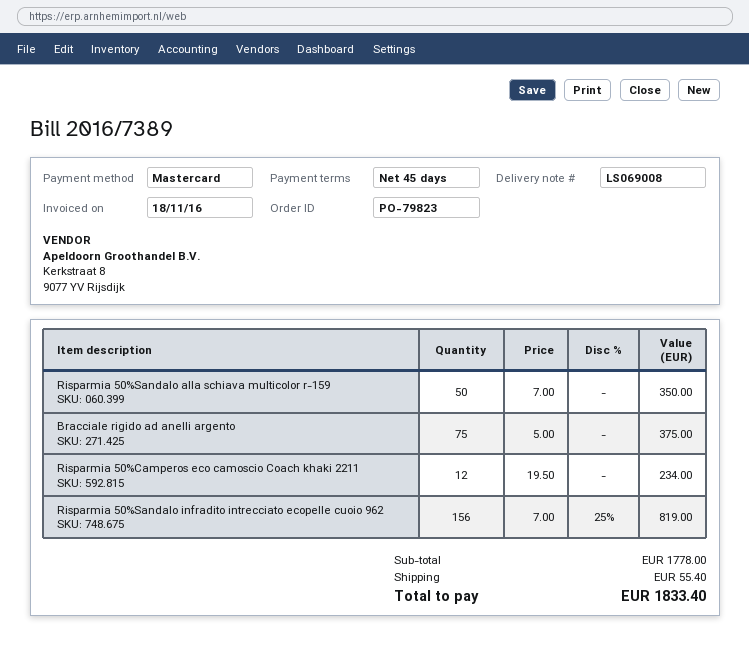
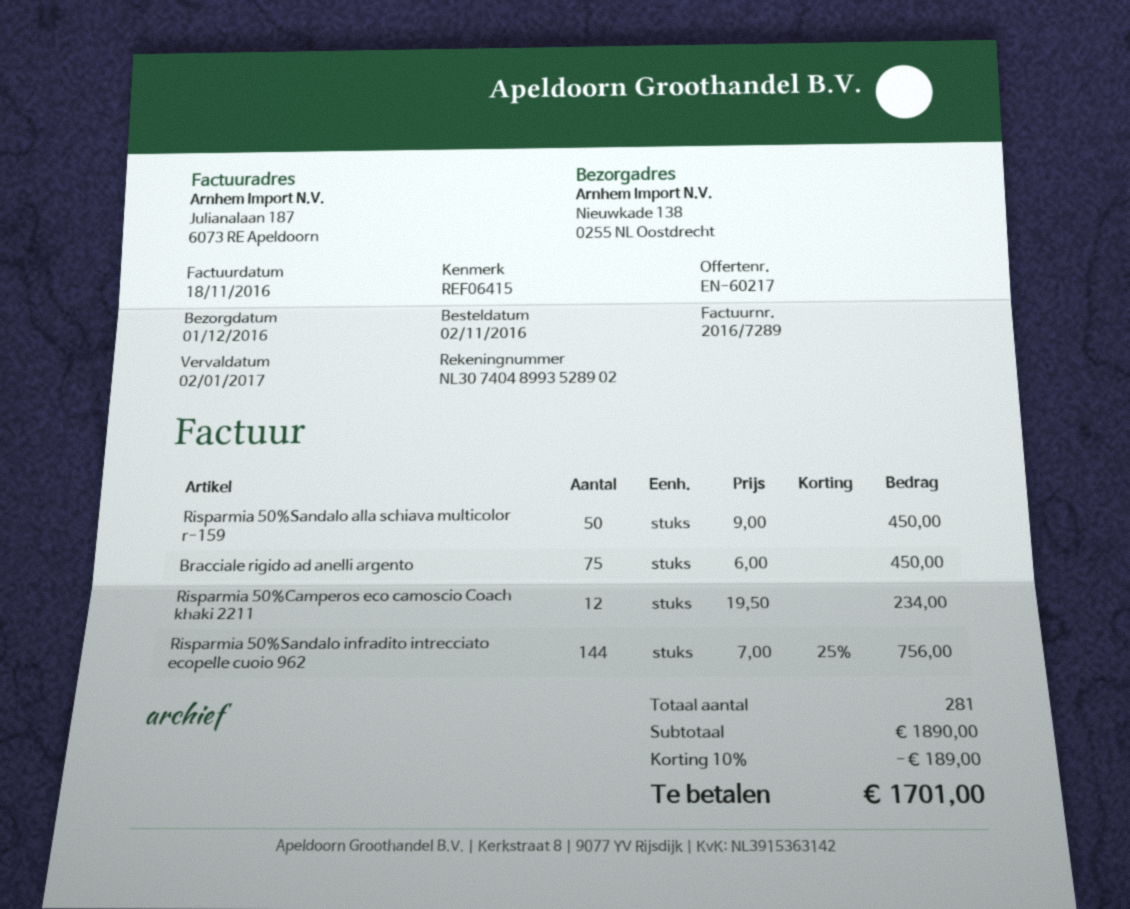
invoice number: 2016/7389 -> 2016/7289
Risparmia 50%Sandalo alla schiava multicolor r-159: 50 x 7.00 = 350.00 -> 50 x 9.00 = 450.00
Bracciale rigido ad anelli argento: 75 x 5.00 = 375.00 -> 75 x 6.00 = 450.00
Risparmia 50%Sandalo infradito intrecciato ecopelle cuoio 962: 156 x 7.00 - 25% = 819.00 -> 144 x 7.00 - 25% = 756.00
subtotal: 1778.00 -> 1890.00
discount: none -> 10% = 189.00
shipping: 55.40 -> none
total: 1833.40 -> 1701.00

